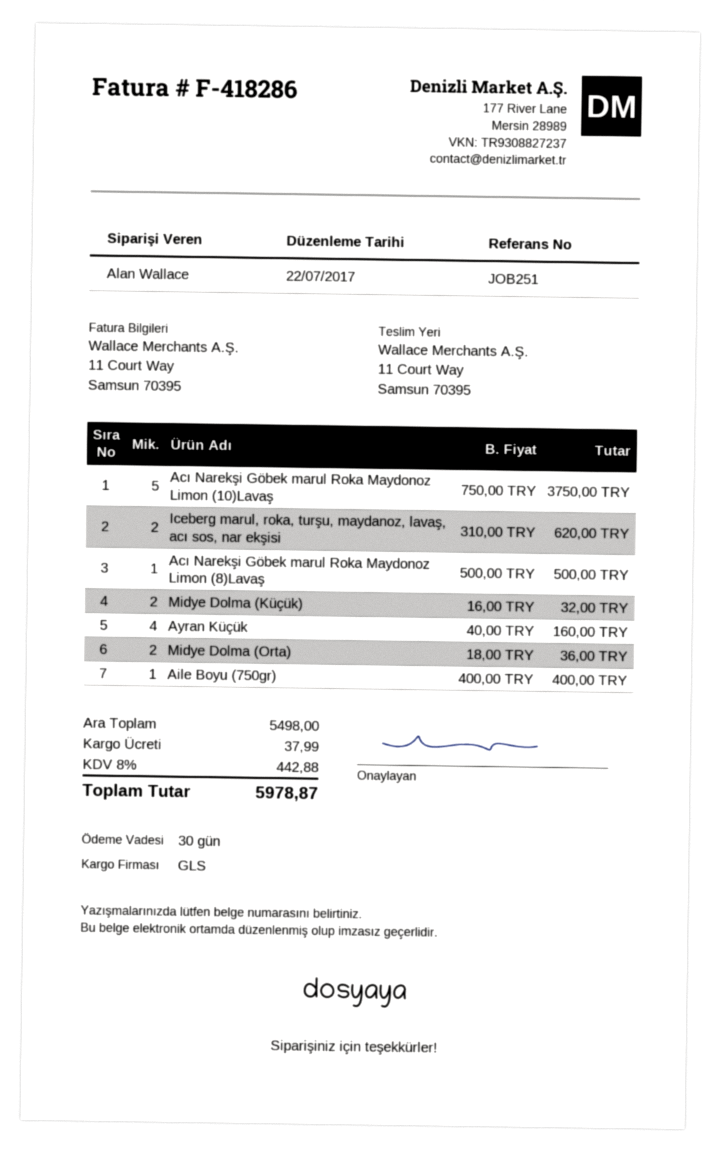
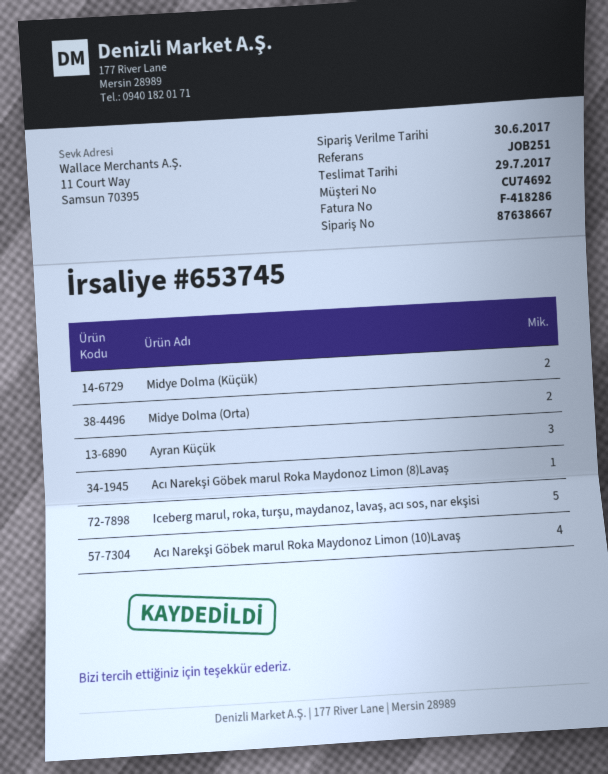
Acı Narekşi Göbek marul Roka Maydonoz Limon (10)Lavaş: 5 -> 4
Iceberg marul, roka, turşu, maydanoz, lavaş, acı sos, nar ekşisi: 2 -> 5
Ayran Küçük: 4 -> 3
Aile Boyu (750gr): 1 -> none

